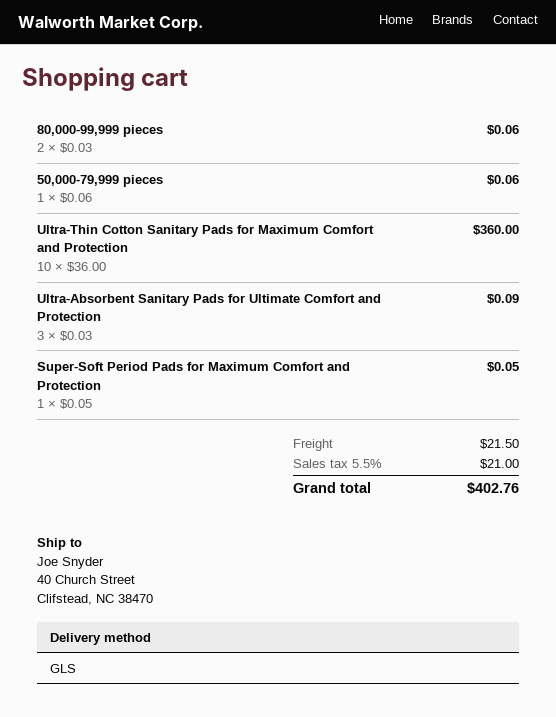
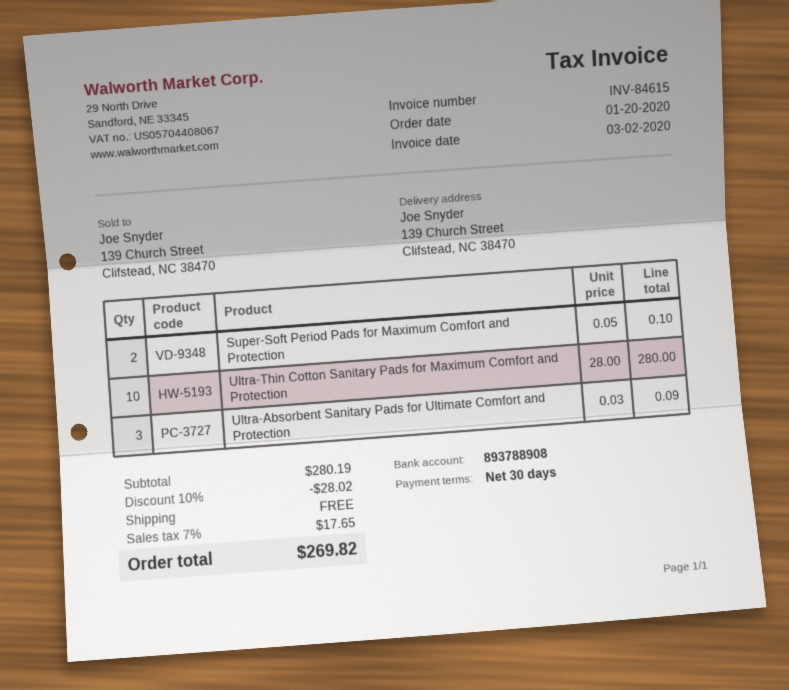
ship to: 40 Church Street, Clifstead, NC 38470 -> 139 Church Street, Clifstead, NC 38470
80,000-99,999 pieces: 2 x 0.03 = 0.06 -> none
50,000-79,999 pieces: 1 x 0.06 = 0.06 -> none
Ultra-Thin Cotton Sanitary Pads for Maximum Comfort and Protection: 10 x 36.00 = 360.00 -> 10 x 28.00 = 280.00
Super-Soft Period Pads for Maximum Comfort and Protection: 1 x 0.05 = 0.05 -> 2 x 0.05 = 0.10
discount: none -> 10% = 28.02
shipping: 21.50 -> 0.00
tax: 5.5% = 21.00 -> 7% = 17.65
total: 402.76 -> 269.82

